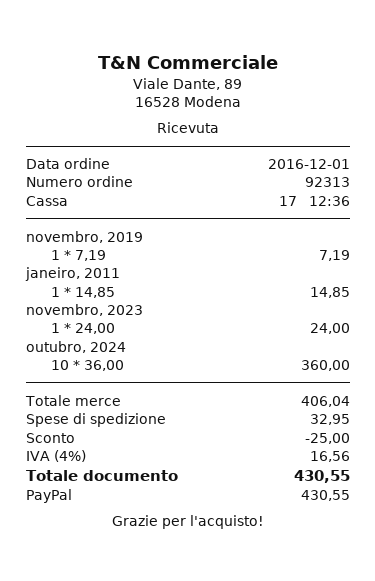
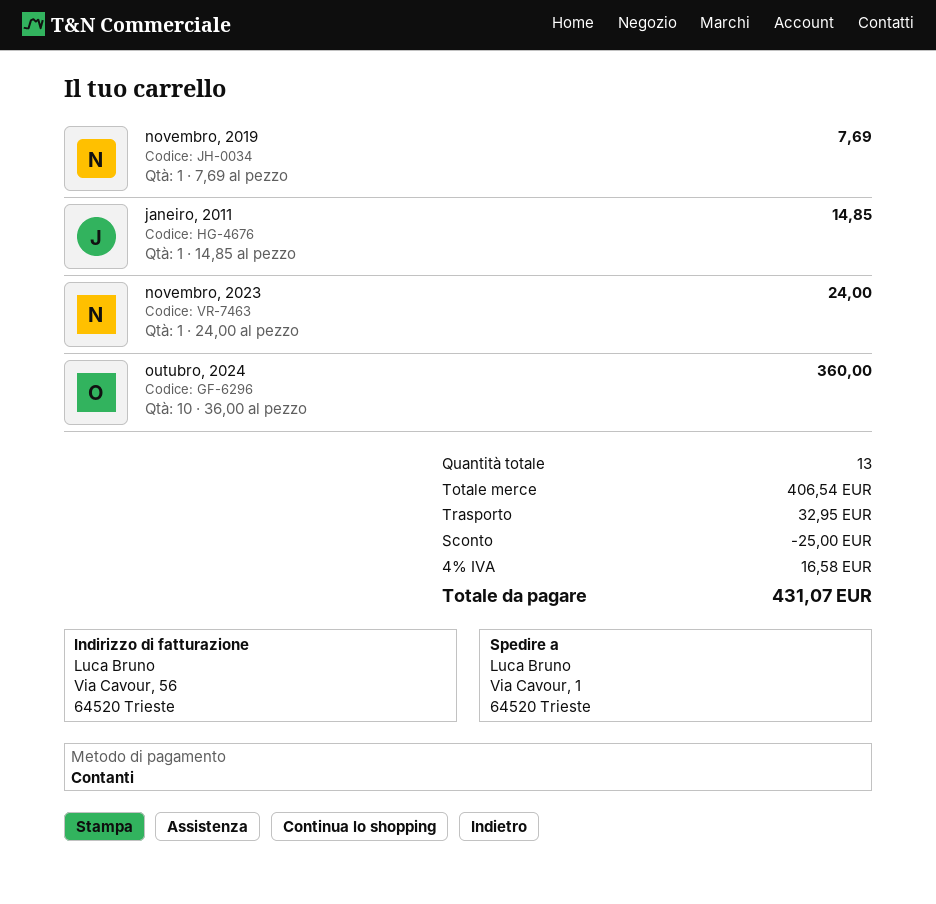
payment method: PayPal -> cash
novembro, 2019: 1 x 7.19 = 7.19 -> 1 x 7.69 = 7.69
subtotal: 406.04 -> 406.54
tax: 4% = 16.56 -> 4% = 16.58
total: 430.55 -> 431.07

